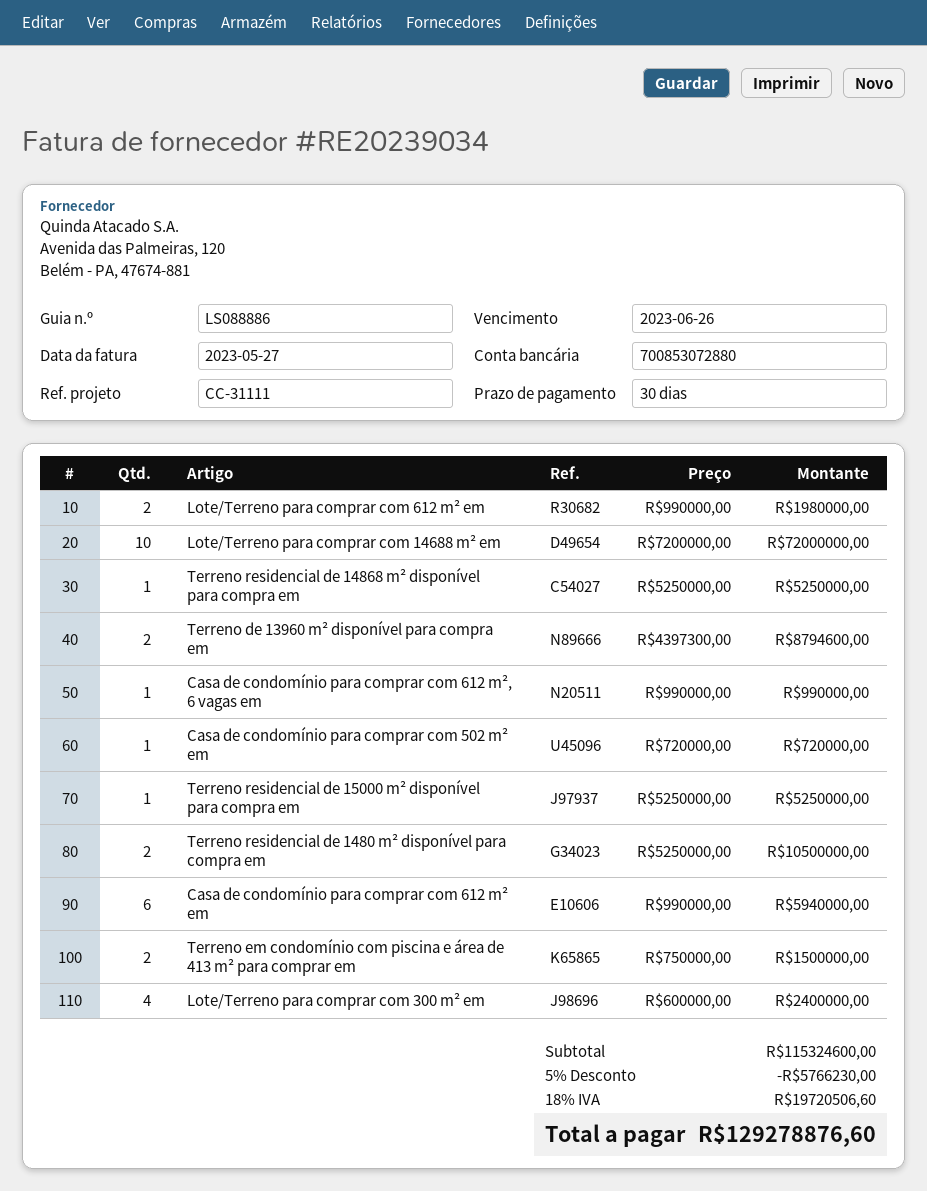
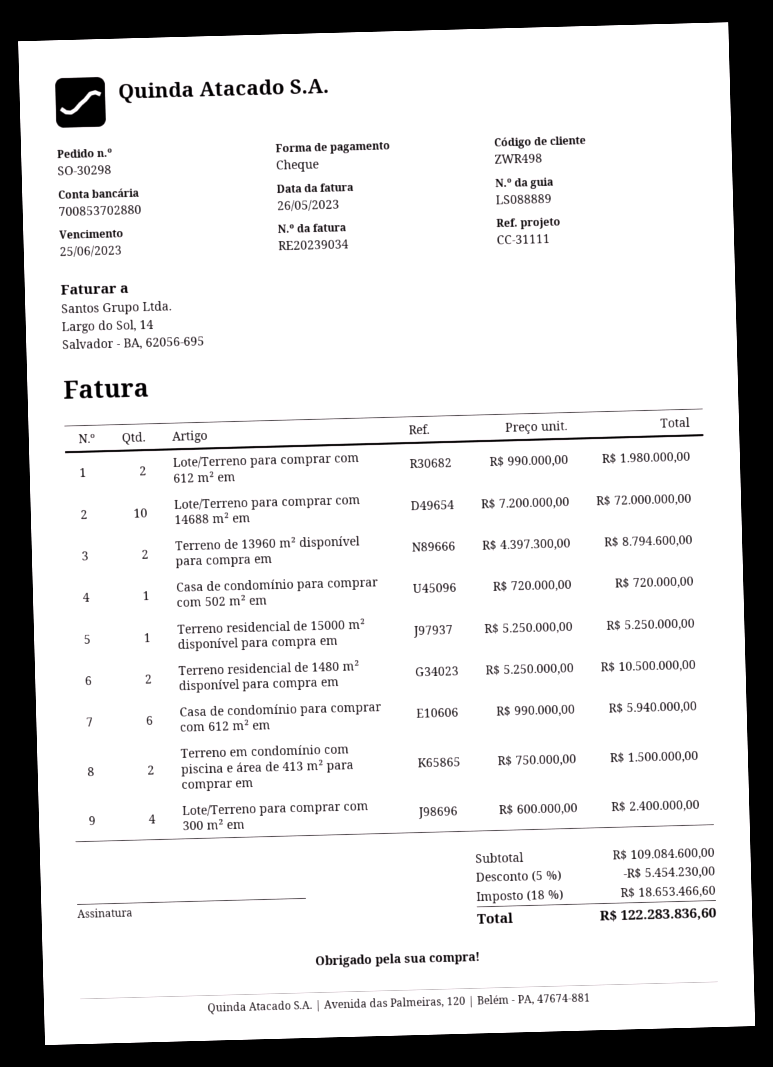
delivery note number: LS088886 -> LS088889
invoice date: 2023-05-27 -> 2023-05-26
due date: 2023-06-26 -> 2023-06-25
bank account: 700853072880 -> 700853702880
Terreno residencial de 14868 m² disponível para compra em: 1 x 5250000.00 = 5250000.00 -> none
Casa de condomínio para comprar com 612 m², 6 vagas em: 1 x 990000.00 = 990000.00 -> none
subtotal: 115324600.00 -> 109084600.00
discount: 5% = 5766230.00 -> 5% = 5454230.00
tax: 18% = 19720506.60 -> 18% = 18653466.60
total: 129278876.60 -> 122283836.60

